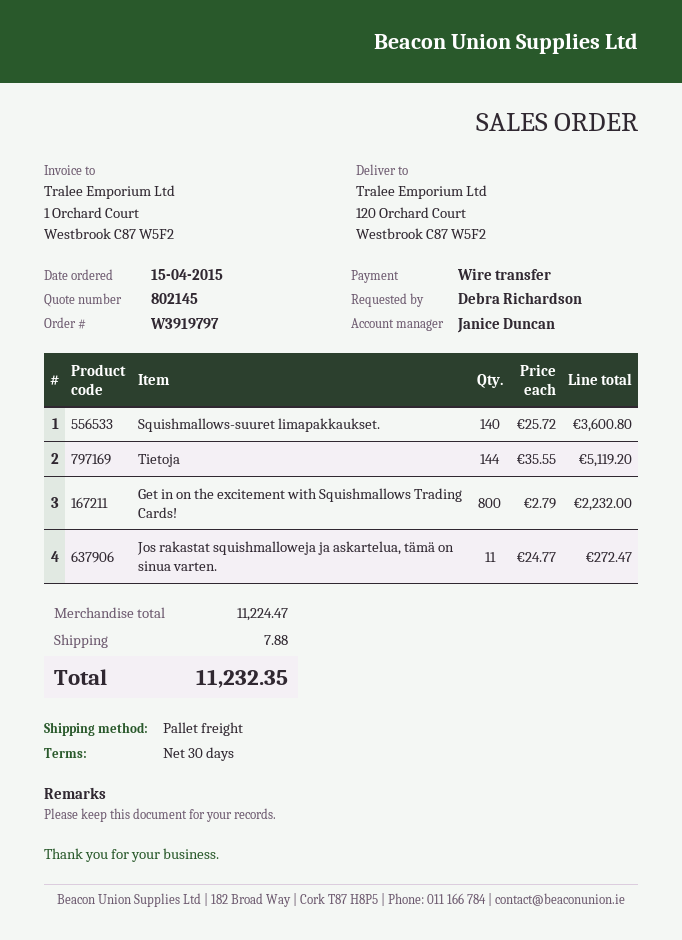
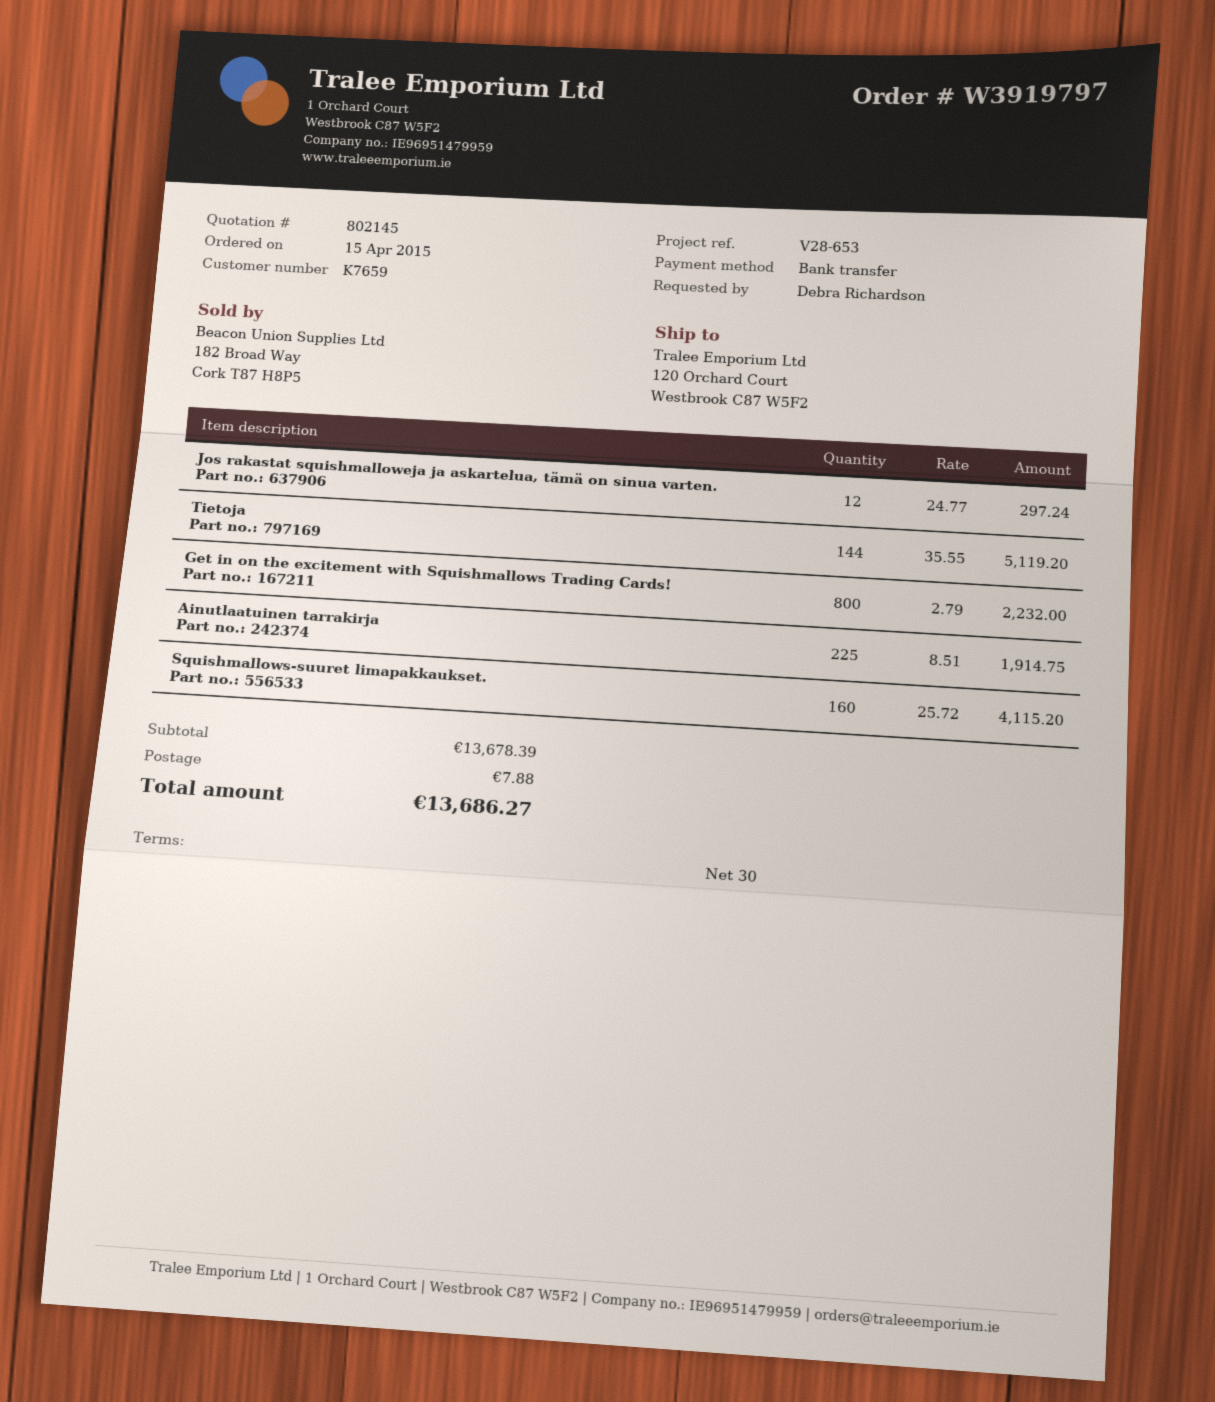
Squishmallows-suuret limapakkaukset.: 140 x 25.72 = 3600.80 -> 160 x 25.72 = 4115.20
Jos rakastat squishmalloweja ja askartelua, tämä on sinua varten.: 11 x 24.77 = 272.47 -> 12 x 24.77 = 297.24
Ainutlaatuinen tarrakirja: none -> 225 x 8.51 = 1914.75
subtotal: 11224.47 -> 13678.39
total: 11232.35 -> 13686.27

